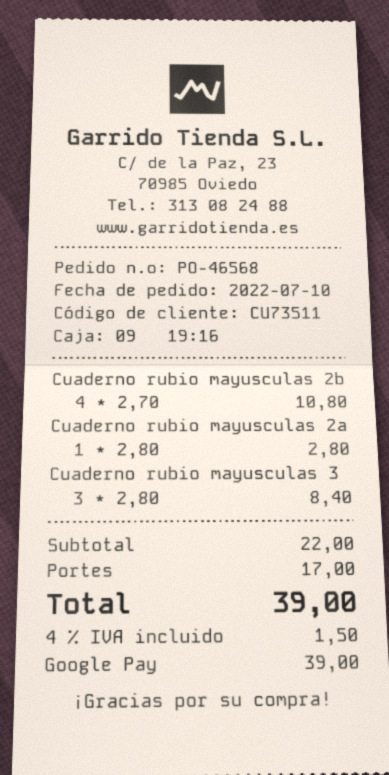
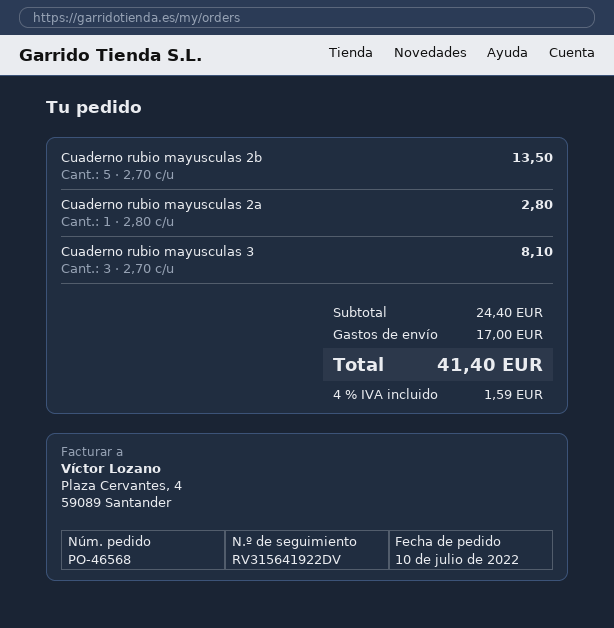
Cuaderno rubio mayusculas 2b: 4 x 2.70 = 10.80 -> 5 x 2.70 = 13.50
Cuaderno rubio mayusculas 3: 3 x 2.80 = 8.40 -> 3 x 2.70 = 8.10
subtotal: 22.00 -> 24.40
tax: 4% = 1.50 -> 4% = 1.59
total: 39.00 -> 41.40

